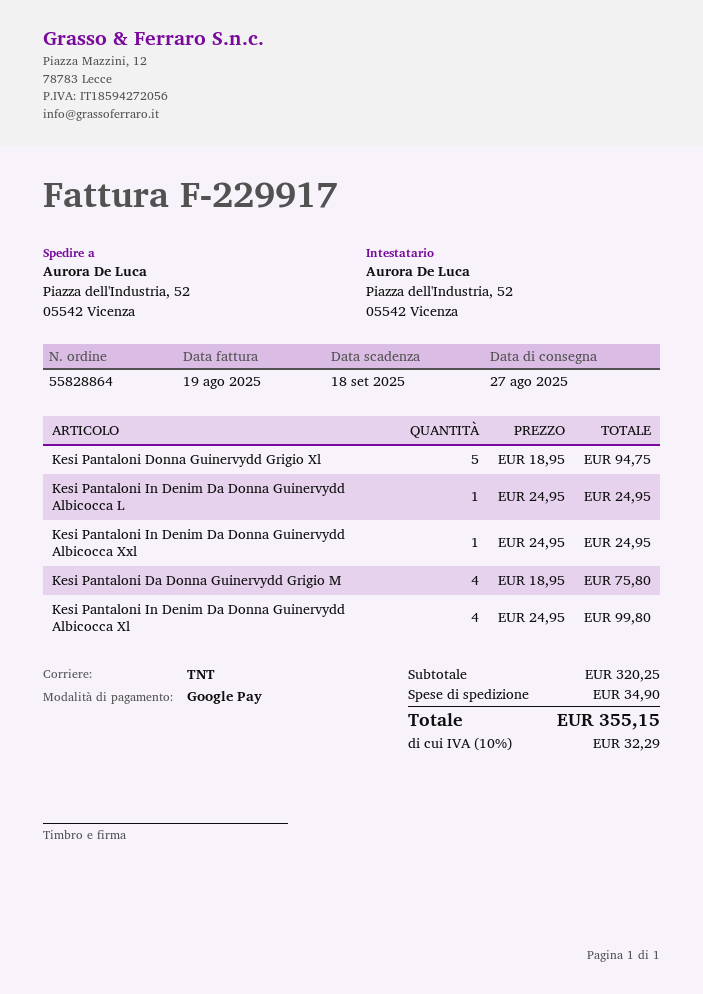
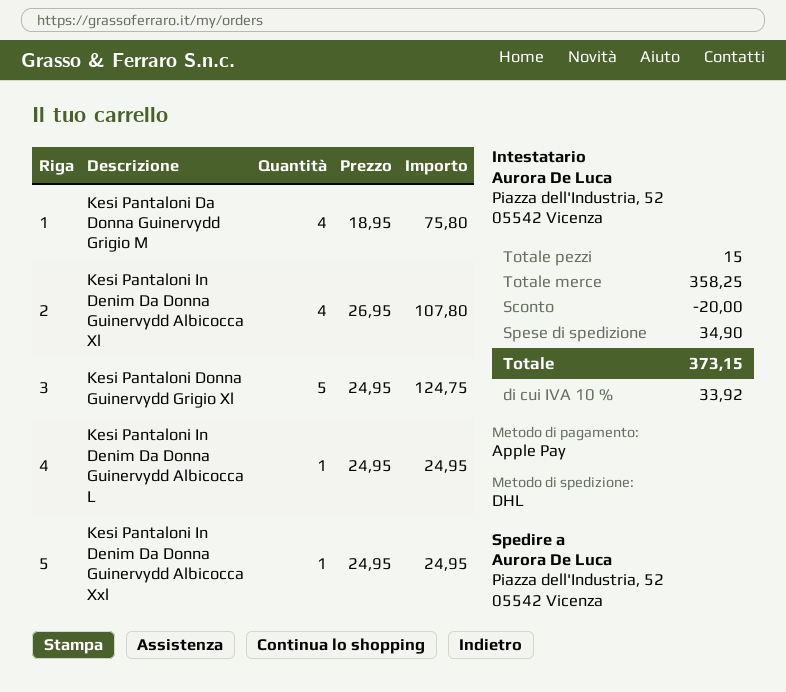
payment method: Google Pay -> Apple Pay
shipping method: TNT -> DHL
Kesi Pantaloni Donna Guinervydd Grigio Xl: 5 x 18.95 = 94.75 -> 5 x 24.95 = 124.75
Kesi Pantaloni In Denim Da Donna Guinervydd Albicocca Xl: 4 x 24.95 = 99.80 -> 4 x 26.95 = 107.80
subtotal: 320.25 -> 358.25
discount: none -> 20.00
tax: 10% = 32.29 -> 10% = 33.92
total: 355.15 -> 373.15

